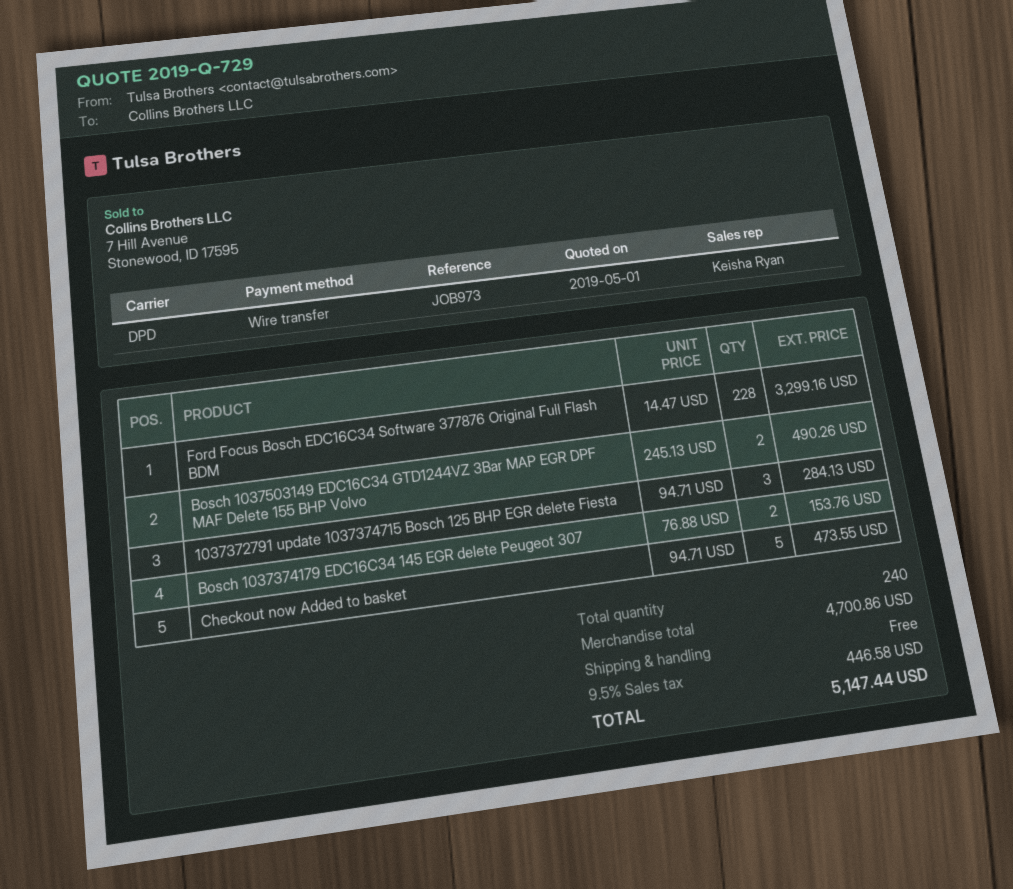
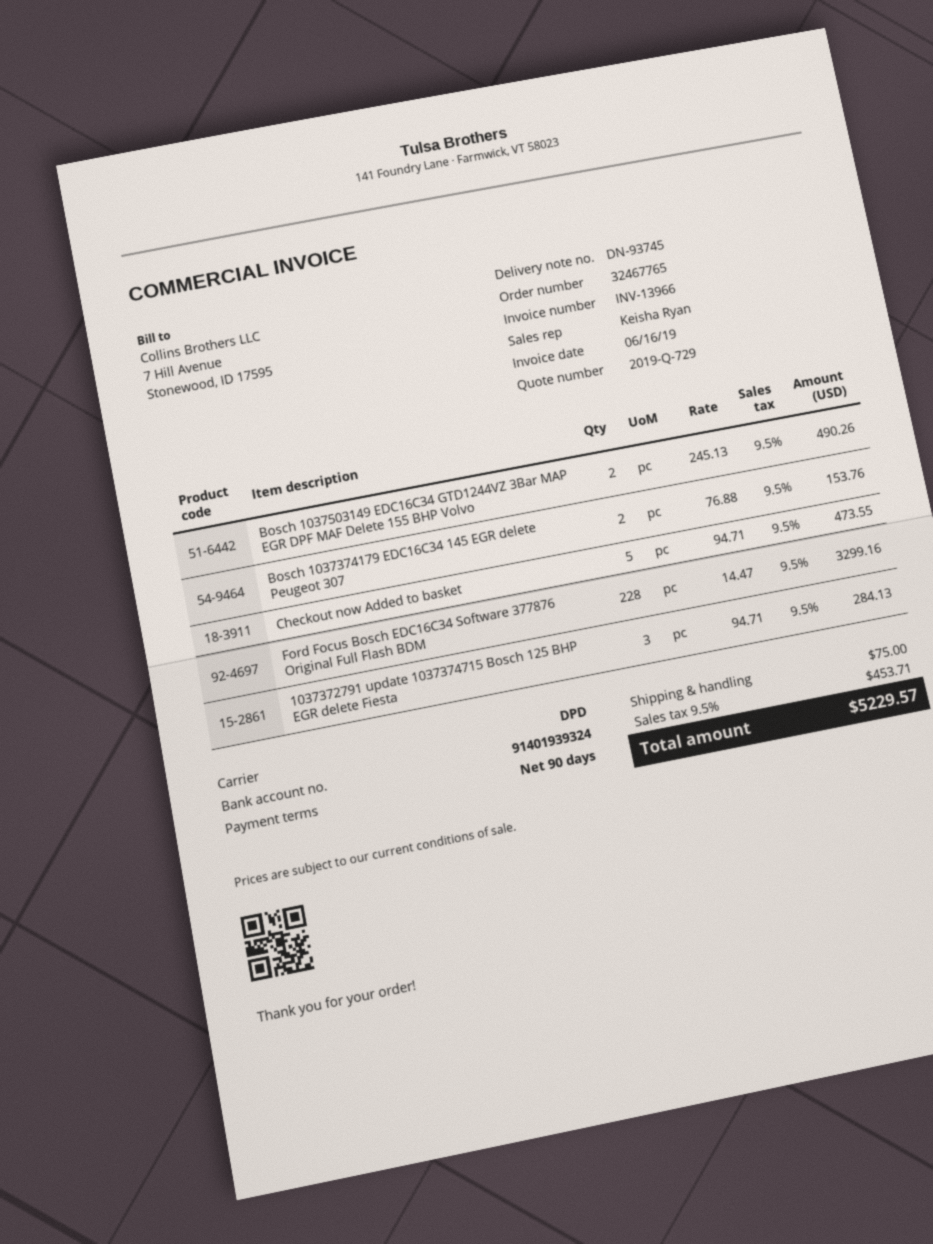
shipping: 0.00 -> 75.00
tax: 9.5% = 446.58 -> 9.5% = 453.71
total: 5147.44 -> 5229.57

